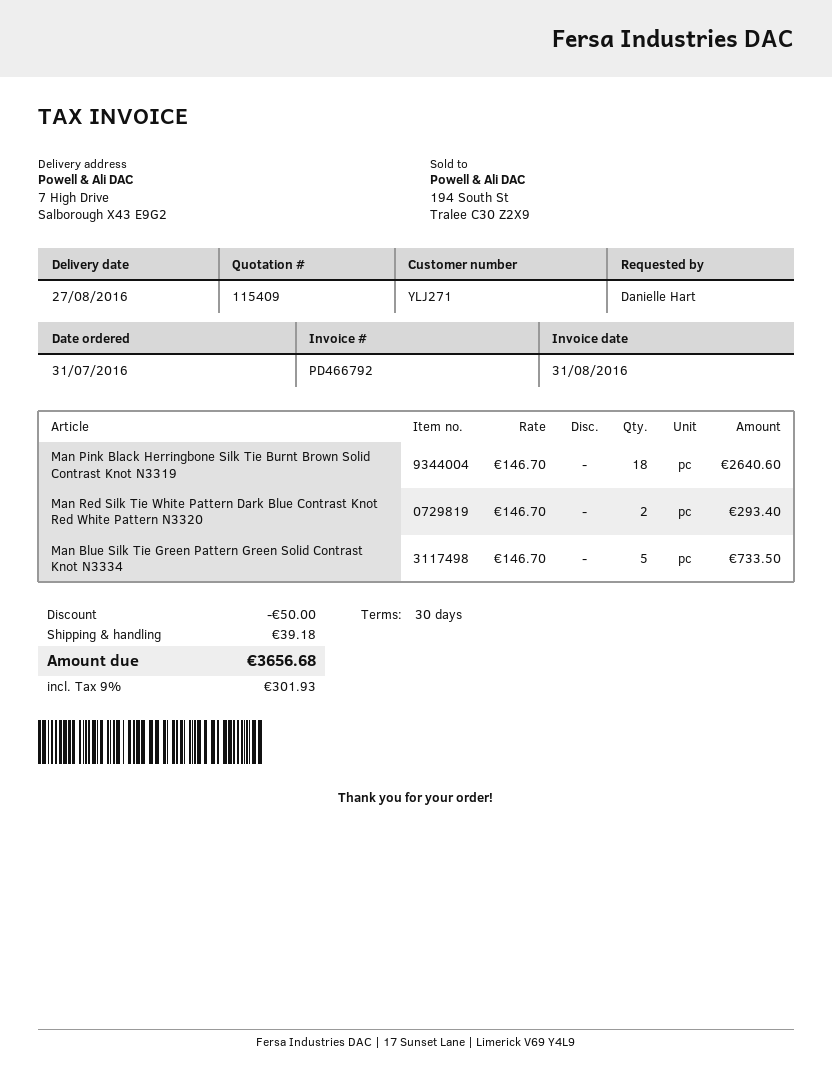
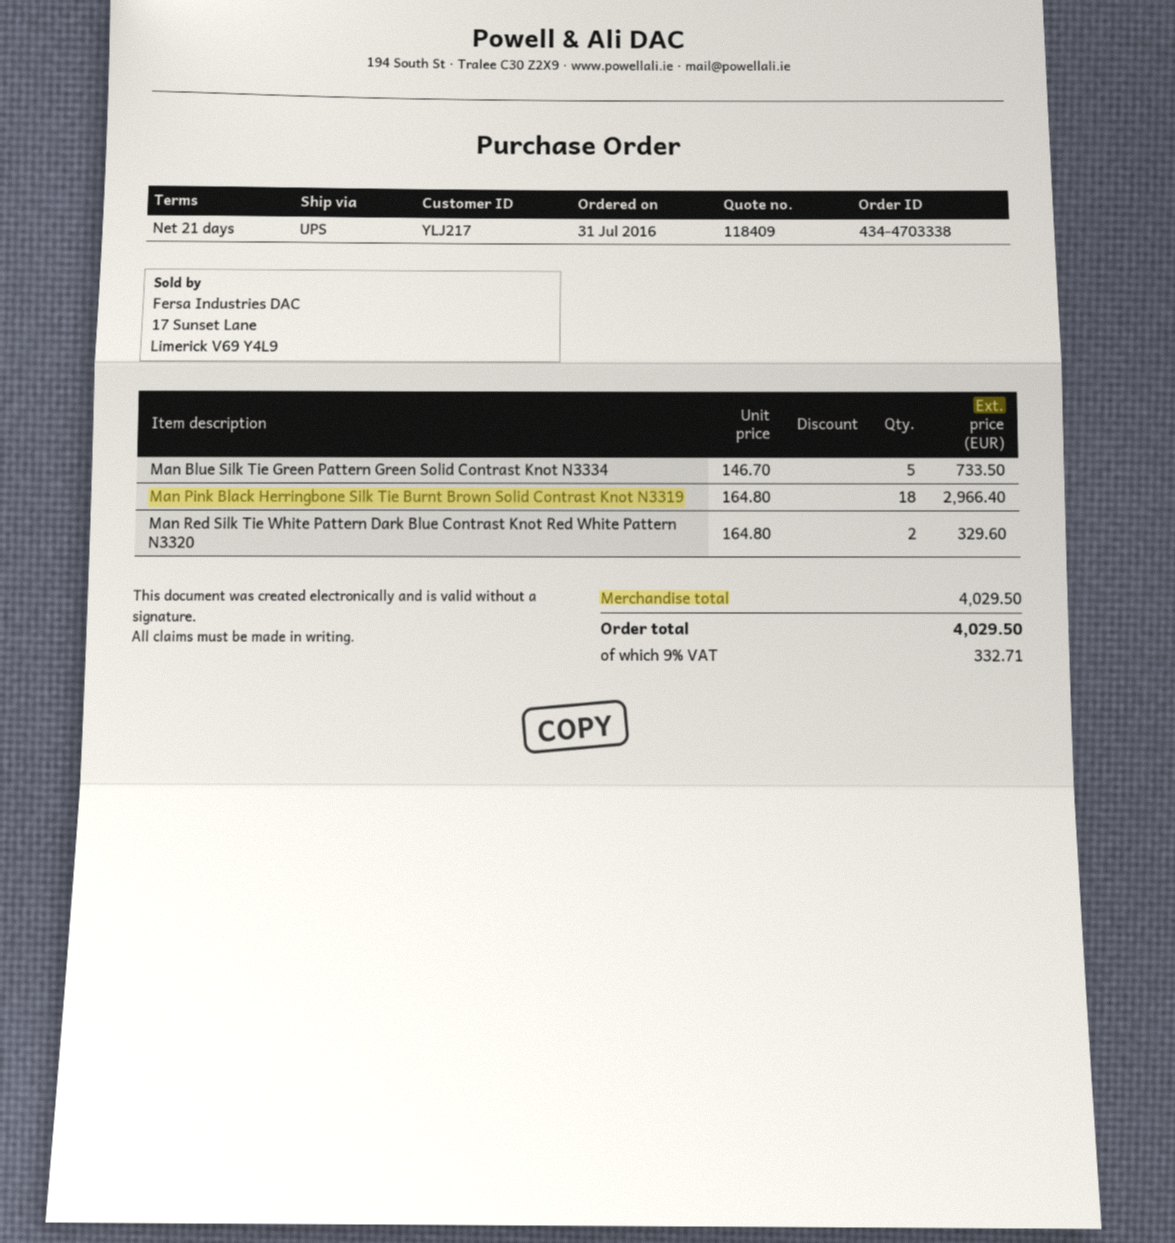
quote number: 115409 -> 118409
payment terms: 30 days -> 21 days
customer number: YLJ271 -> YLJ217
Man Pink Black Herringbone Silk Tie Burnt Brown Solid Contrast Knot N3319: 18 x 146.70 = 2640.60 -> 18 x 164.80 = 2966.40
Man Red Silk Tie White Pattern Dark Blue Contrast Knot Red White Pattern N3320: 2 x 146.70 = 293.40 -> 2 x 164.80 = 329.60
discount: 50.00 -> none
shipping: 39.18 -> none
tax: 9% = 301.93 -> 9% = 332.71
total: 3656.68 -> 4029.50

